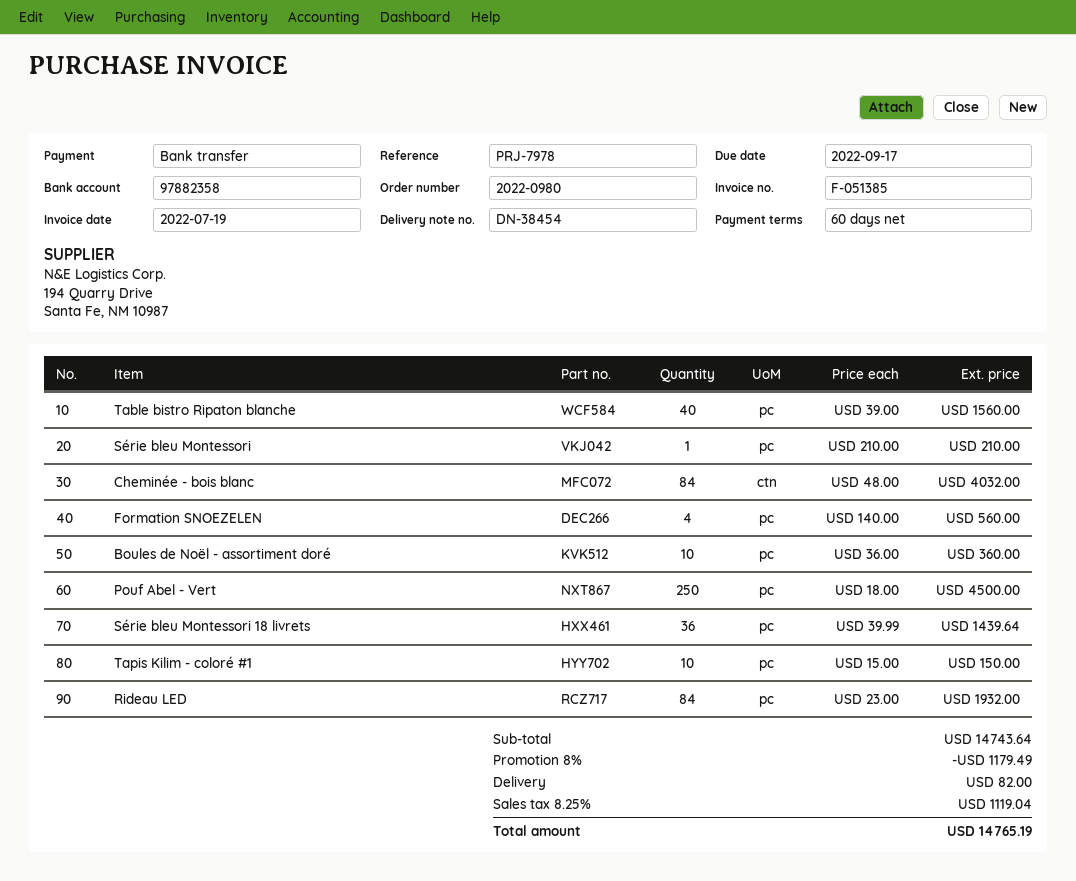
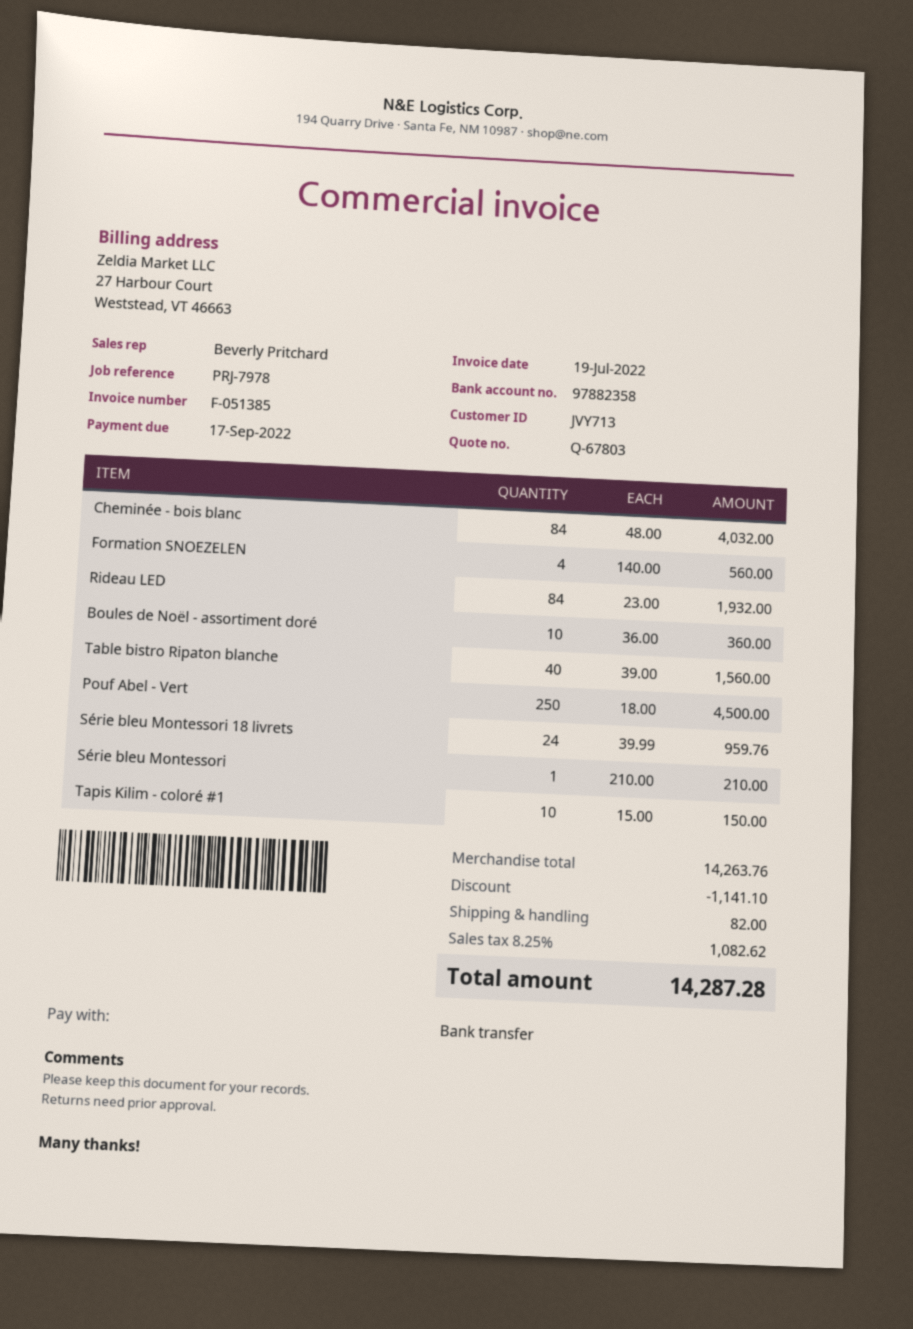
Série bleu Montessori 18 livrets: 36 x 39.99 = 1439.64 -> 24 x 39.99 = 959.76
subtotal: 14743.64 -> 14263.76
discount: 1179.49 -> 1141.10
tax: 8.25% = 1119.04 -> 8.25% = 1082.62
total: 14765.19 -> 14287.28

